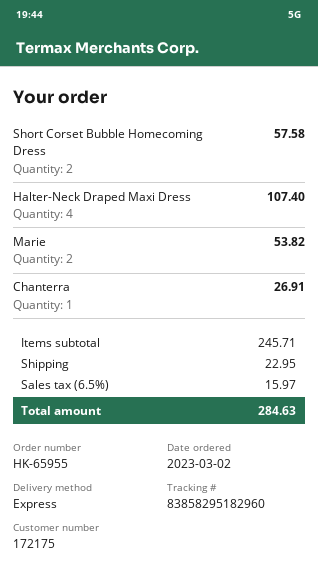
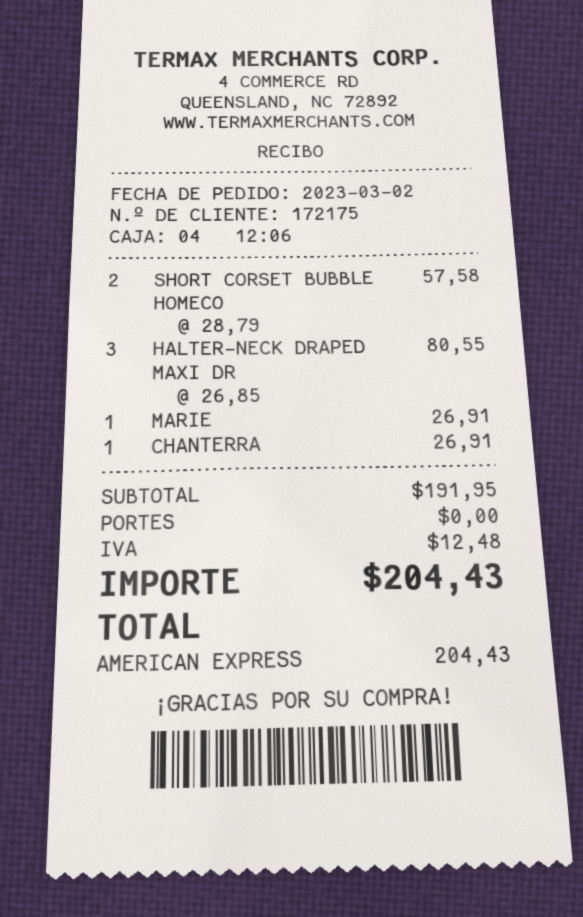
Halter-Neck Draped Maxi Dress: 4 for 107.40 -> 3 for 80.55
Marie: 2 for 53.82 -> 1 for 26.91
subtotal: 245.71 -> 191.95
shipping: 22.95 -> 0.00
tax: 15.97 -> 12.48
total: 284.63 -> 204.43

